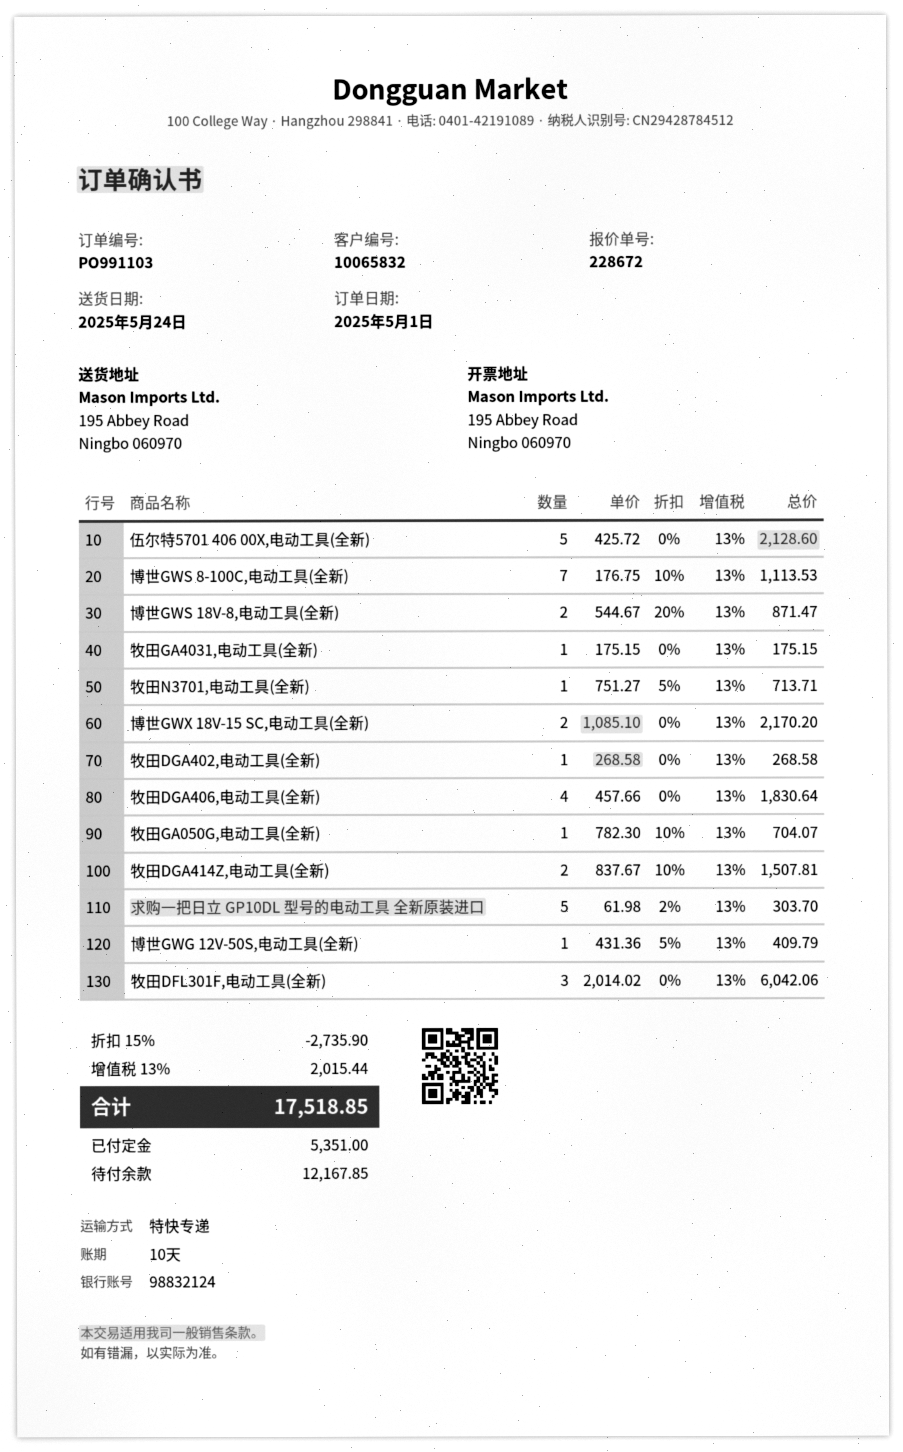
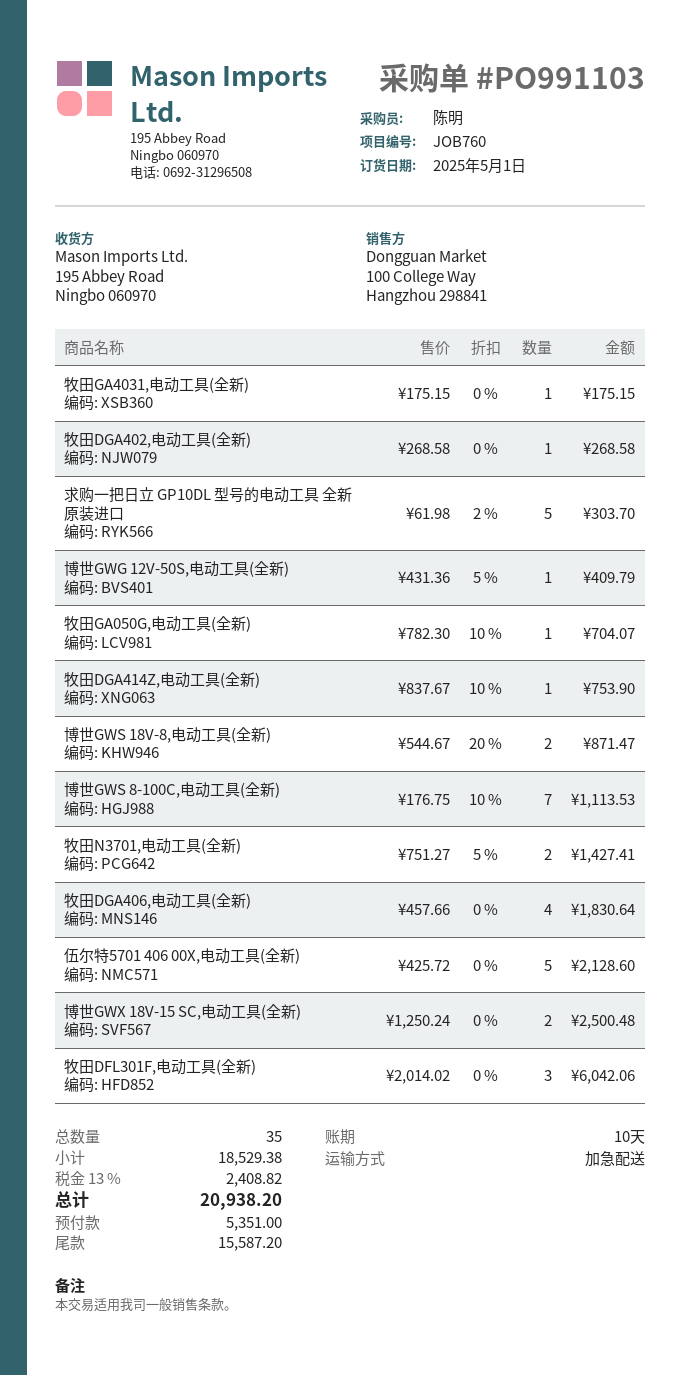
牧田N3701,电动工具(全新): 1 x 751.27 - 5% = 713.71 -> 2 x 751.27 - 5% = 1427.41
博世GWX 18V-15 SC,电动工具(全新): 2 x 1085.10 = 2170.20 -> 2 x 1250.24 = 2500.48
牧田DGA414Z,电动工具(全新): 2 x 837.67 - 10% = 1507.81 -> 1 x 837.67 - 10% = 753.90
discount: 15% = 2735.90 -> none
tax: 13% = 2015.44 -> 13% = 2408.82
total: 17518.85 -> 20938.20
balance: 12167.85 -> 15587.20

